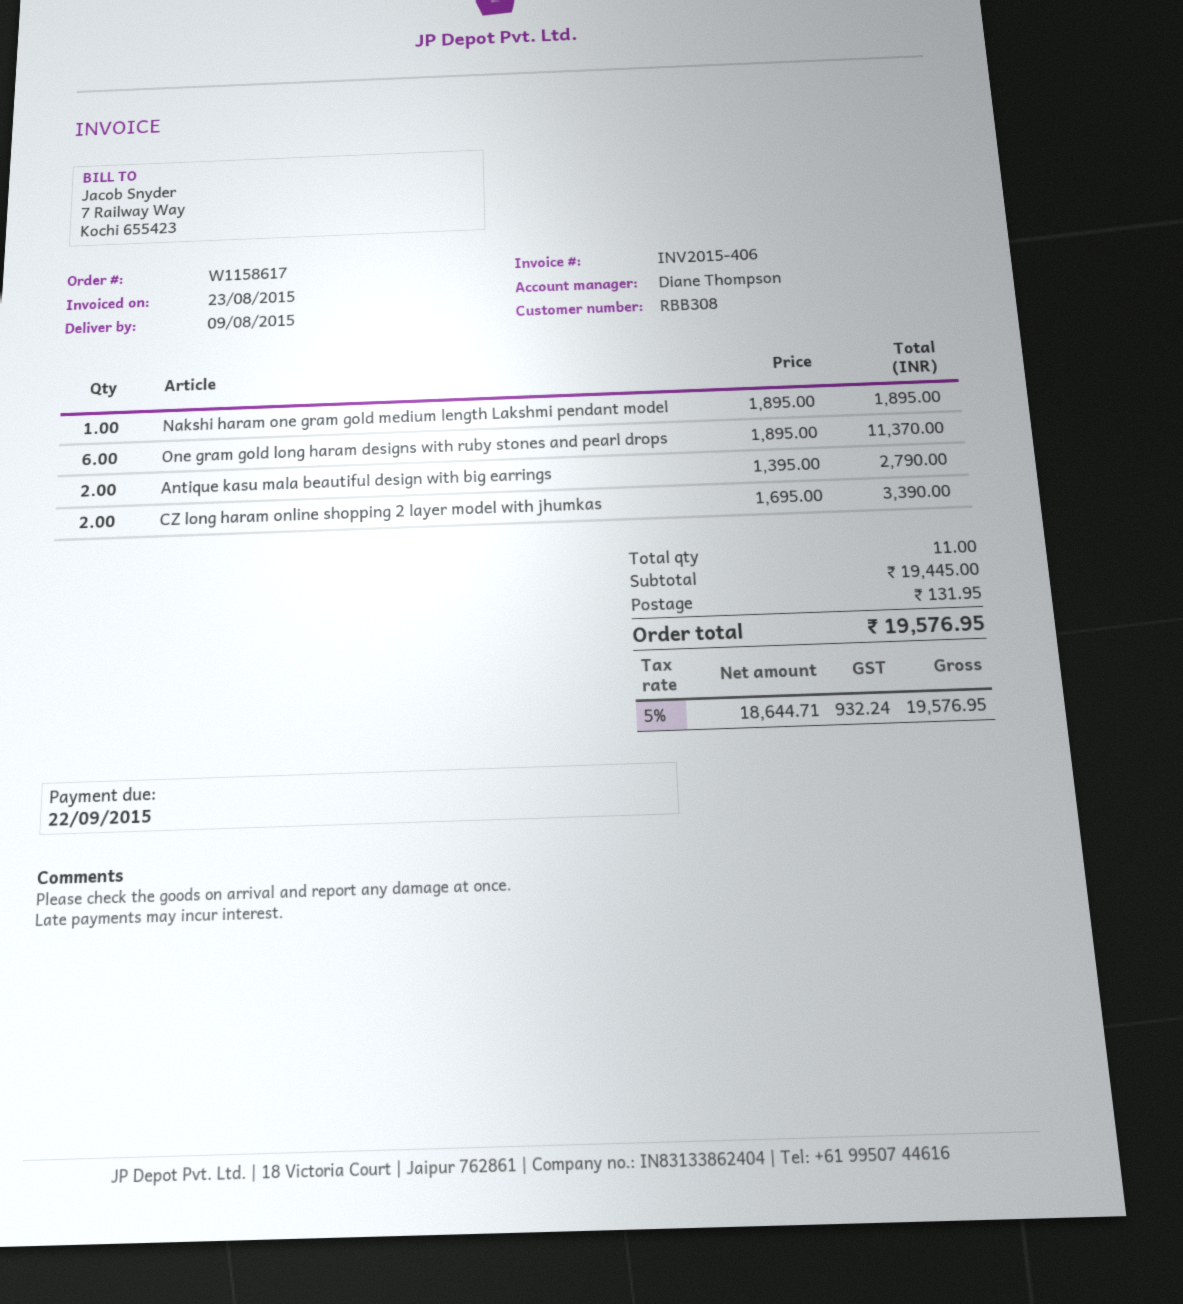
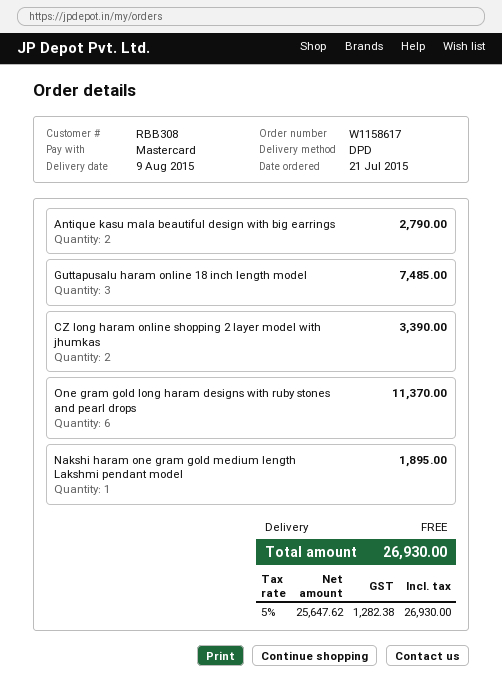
Guttapusalu haram online 18 inch length model: none -> 3 for 7485.00
shipping: 131.95 -> 0.00
net: 18644.71 -> 25647.62
tax: 5% = 932.24 -> 5% = 1282.38
total: 19576.95 -> 26930.00

